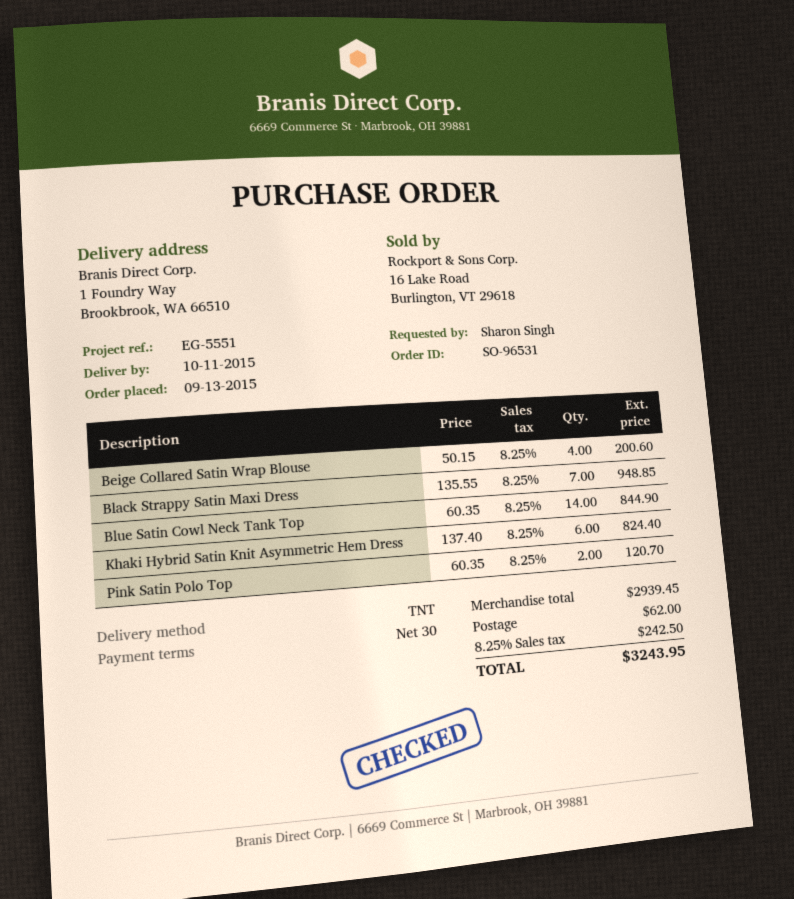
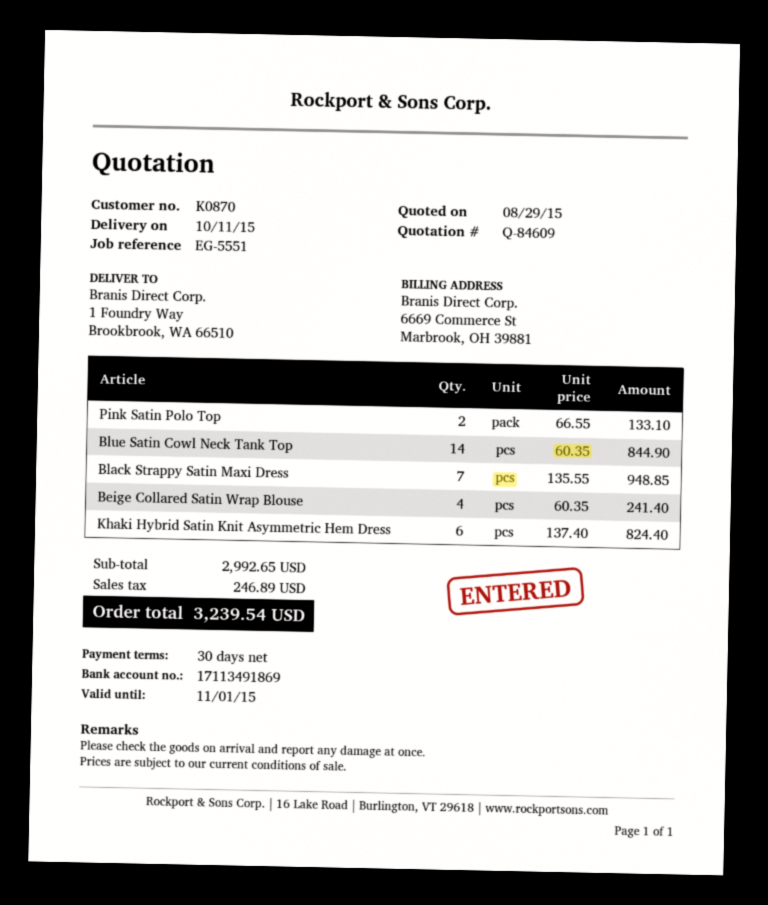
Beige Collared Satin Wrap Blouse: 4 x 50.15 = 200.60 -> 4 x 60.35 = 241.40
Pink Satin Polo Top: 2 x 60.35 = 120.70 -> 2 x 66.55 = 133.10
subtotal: 2939.45 -> 2992.65
shipping: 62.00 -> none
tax: 242.50 -> 246.89
total: 3243.95 -> 3239.54

